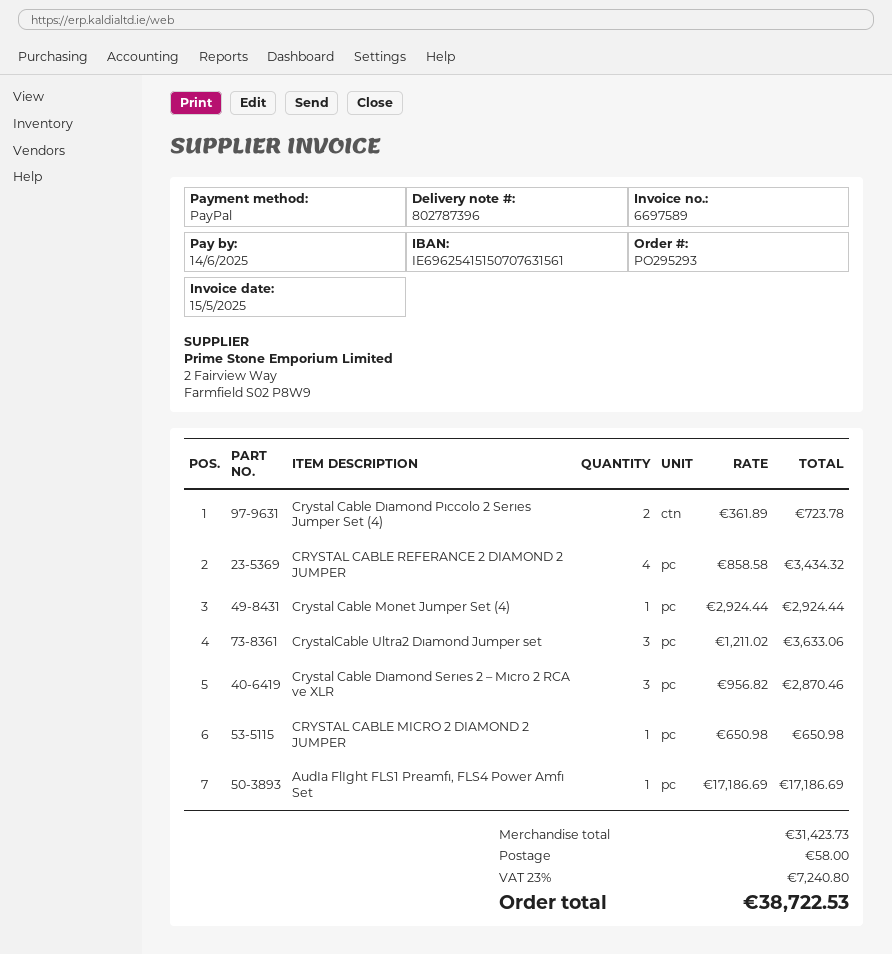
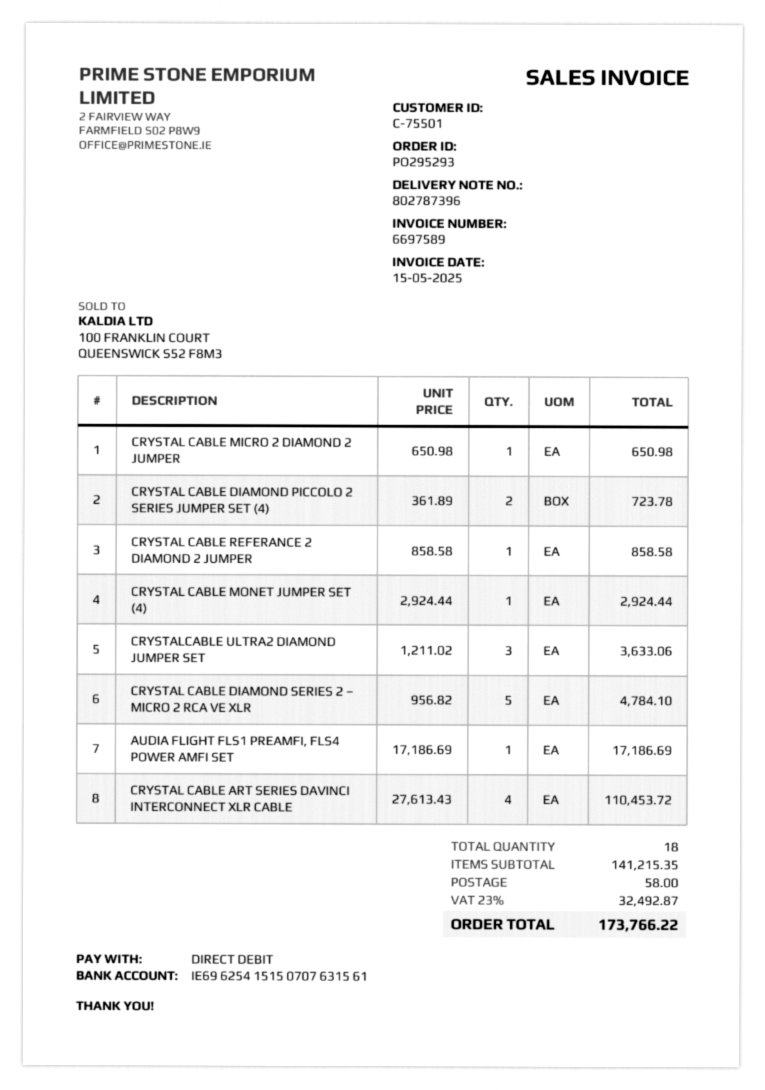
payment method: PayPal -> direct debit
CRYSTAL CABLE REFERANCE 2 DIAMOND 2 JUMPER: 4 x 858.58 = 3434.32 -> 1 x 858.58 = 858.58
Crystal Cable Dıamond Serıes 2 – Mıcro 2 RCA ve XLR: 3 x 956.82 = 2870.46 -> 5 x 956.82 = 4784.10
CRYSTAL CABLE ART SERIES DAVINCI INTERCONNECT XLR CABLE: none -> 4 x 27613.43 = 110453.72
subtotal: 31423.73 -> 141215.35
tax: 23% = 7240.80 -> 23% = 32492.87
total: 38722.53 -> 173766.22

